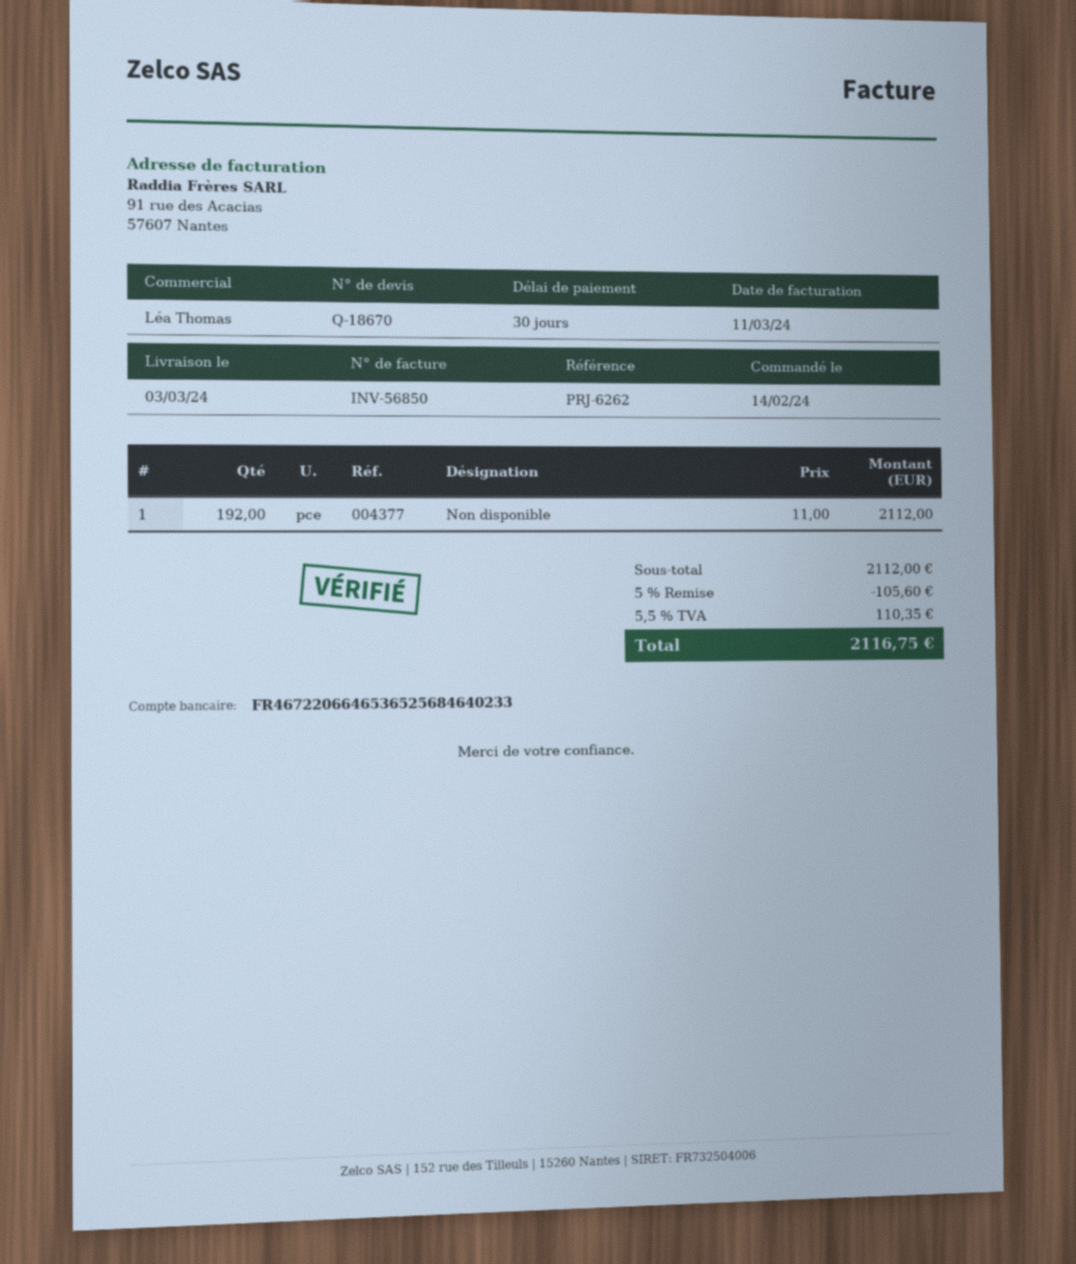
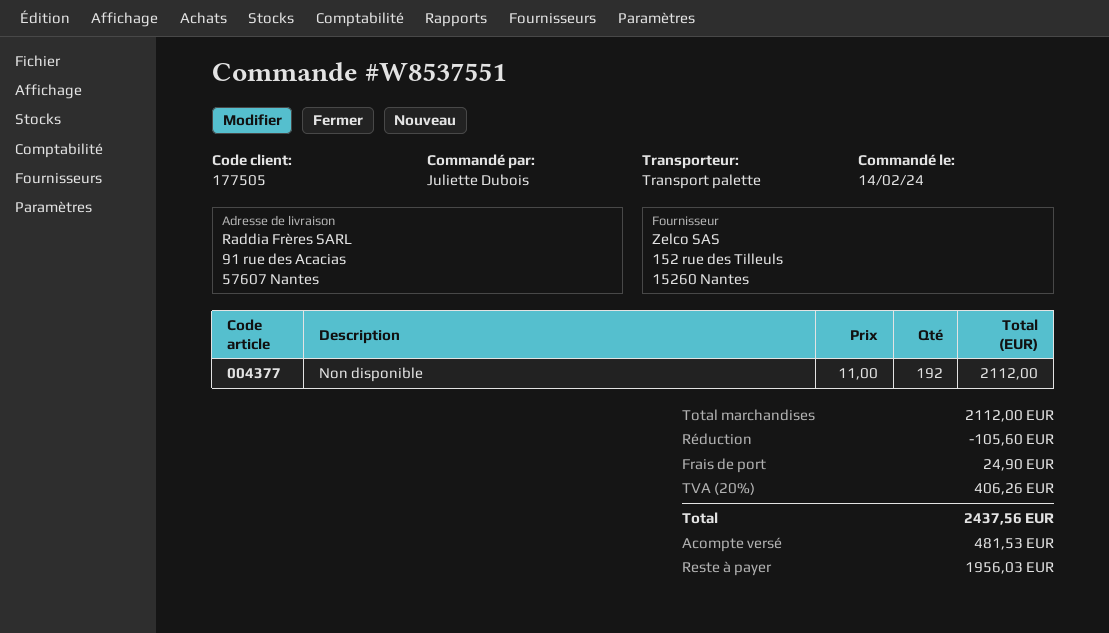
shipping: none -> 24.90
tax: 5.5% = 110.35 -> 20% = 406.26
total: 2116.75 -> 2437.56

